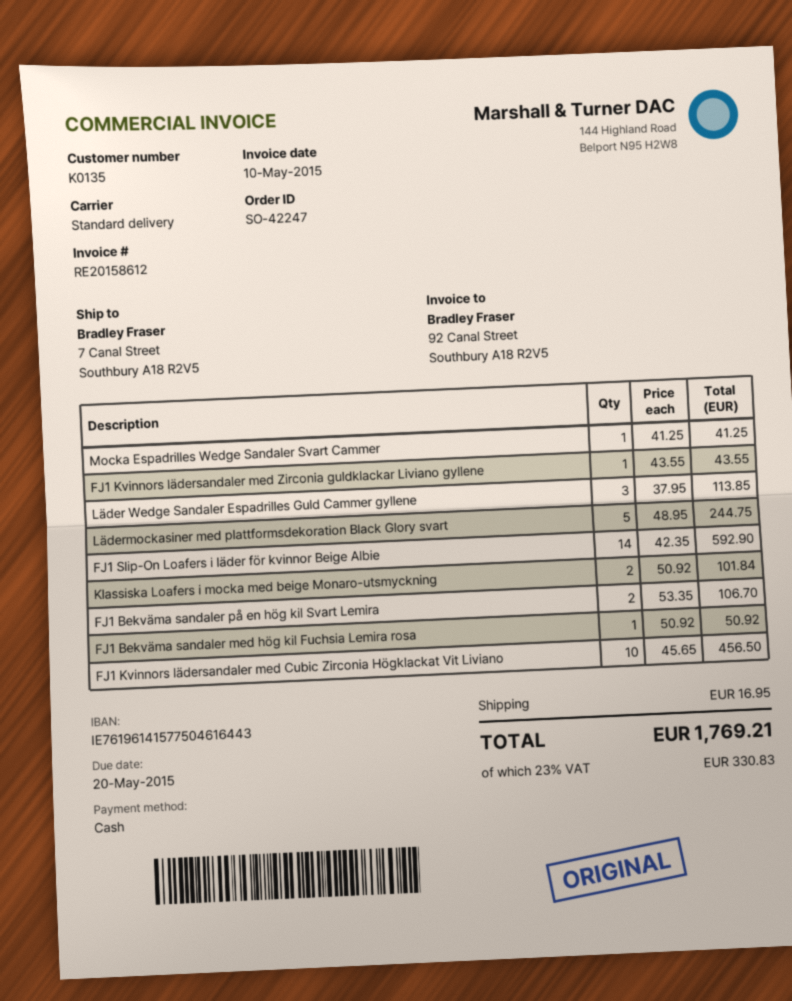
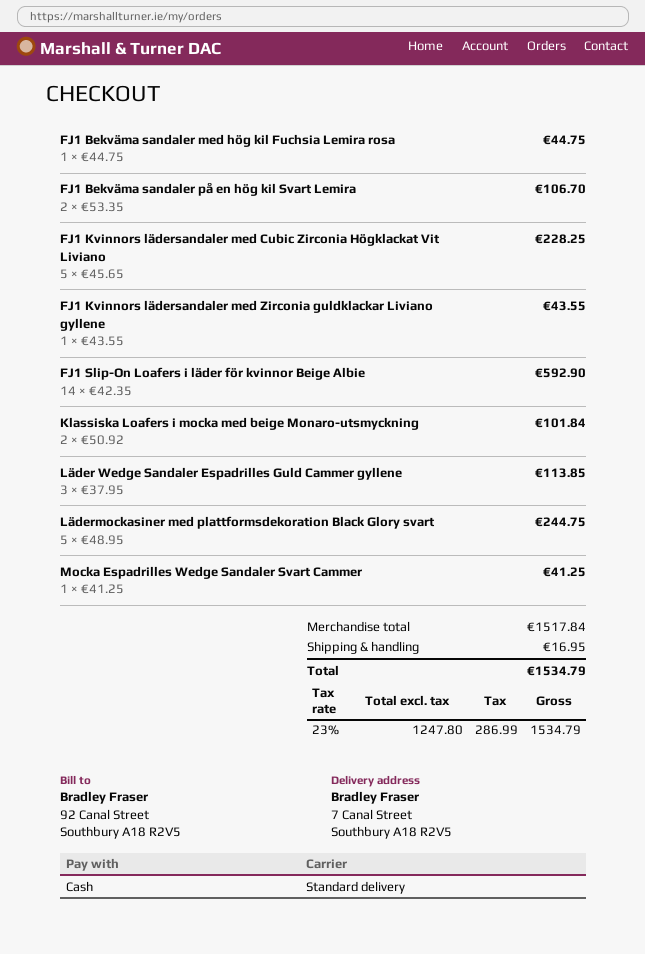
FJ1 Bekväma sandaler med hög kil Fuchsia Lemira rosa: 1 x 50.92 = 50.92 -> 1 x 44.75 = 44.75
FJ1 Kvinnors lädersandaler med Cubic Zirconia Högklackat Vit Liviano: 10 x 45.65 = 456.50 -> 5 x 45.65 = 228.25
tax: 23% = 330.83 -> 23% = 286.99
total: 1769.21 -> 1534.79

